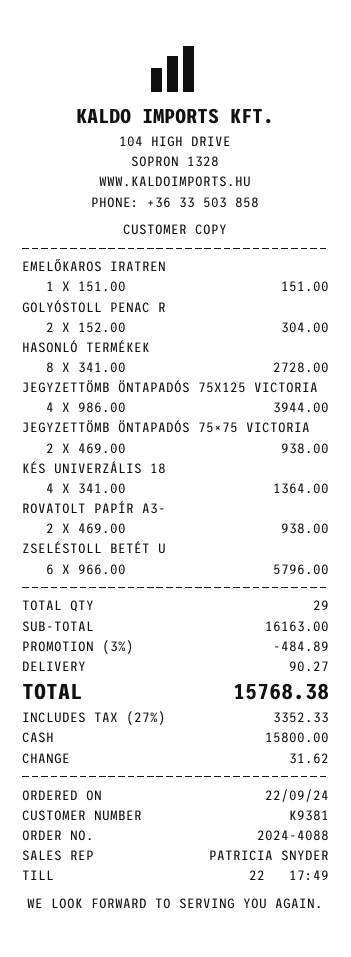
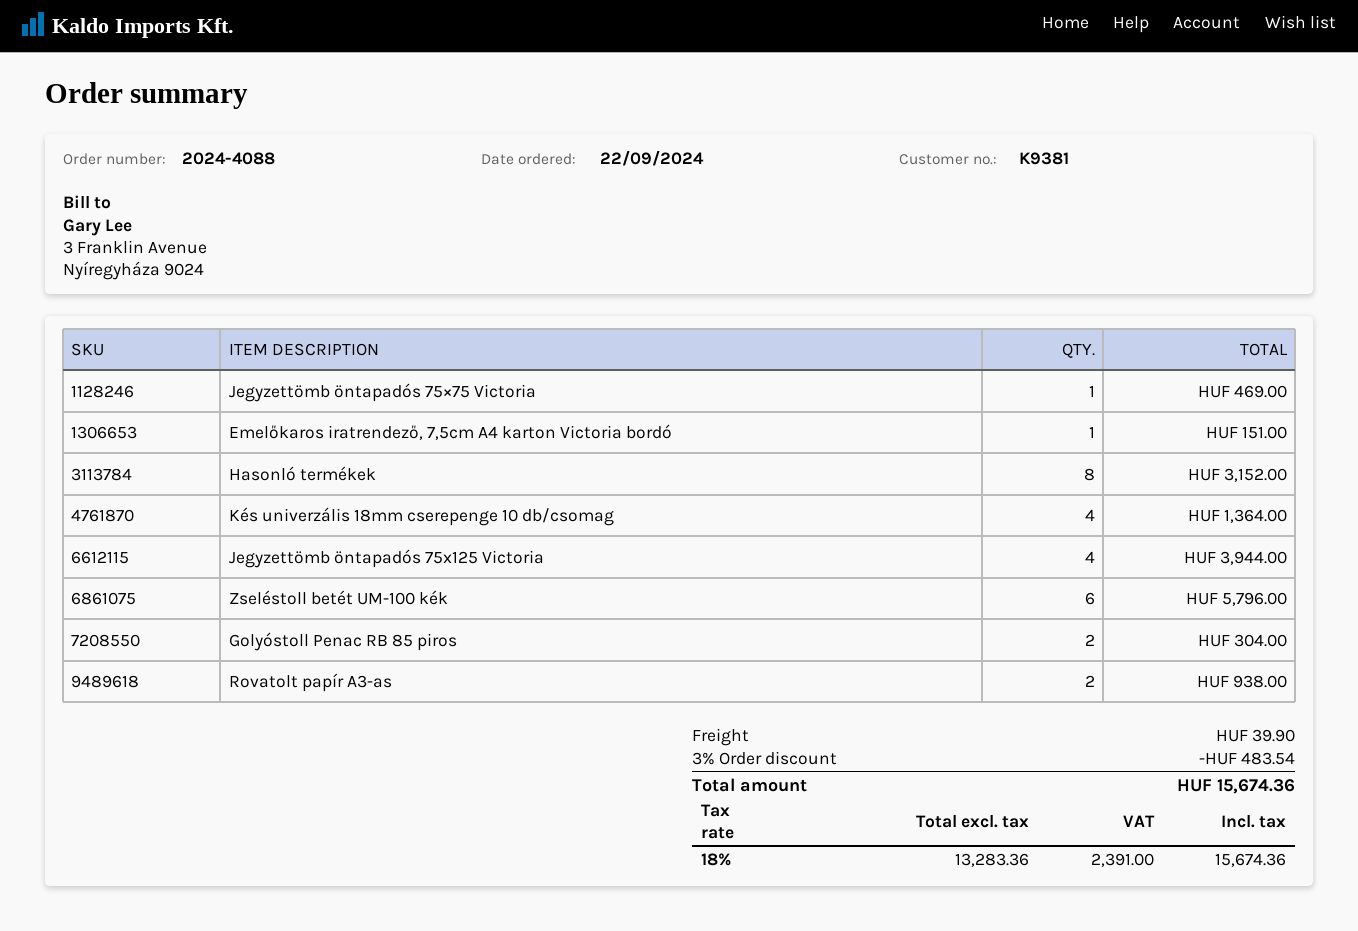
HASONLÓ TERMÉKEK: 8 for 2728.00 -> 8 for 3152.00
JEGYZETTÖMB ÖNTAPADÓS 75×75 VICTORIA: 2 for 938.00 -> 1 for 469.00
discount: 3% = 484.89 -> 3% = 483.54
shipping: 90.27 -> 39.90
tax: 27% = 3352.33 -> 18% = 2391.00
total: 15768.38 -> 15674.36

